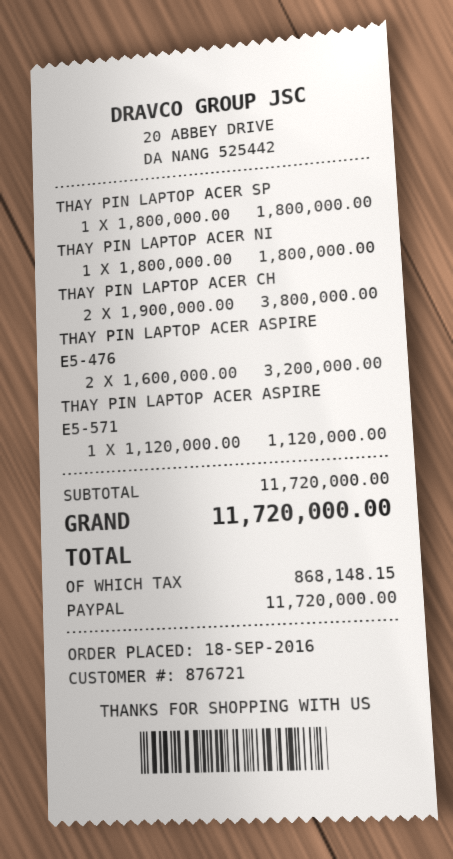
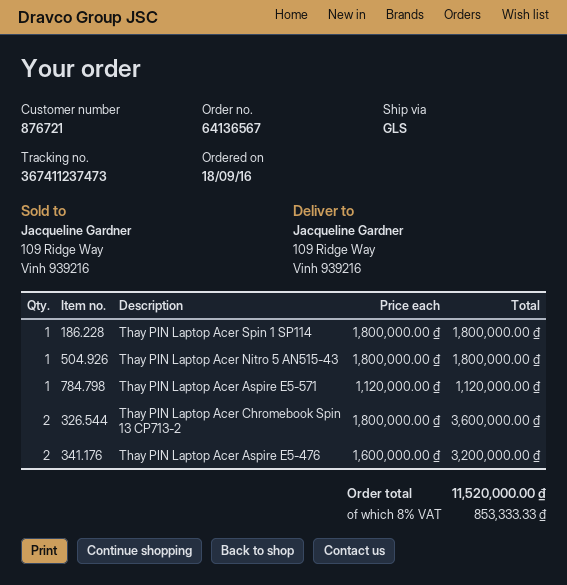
THAY PIN LAPTOP ACER CH: 2 x 1900000.00 = 3800000.00 -> 2 x 1800000.00 = 3600000.00
tax: 868148.15 -> 853333.33
total: 11720000.00 -> 11520000.00

